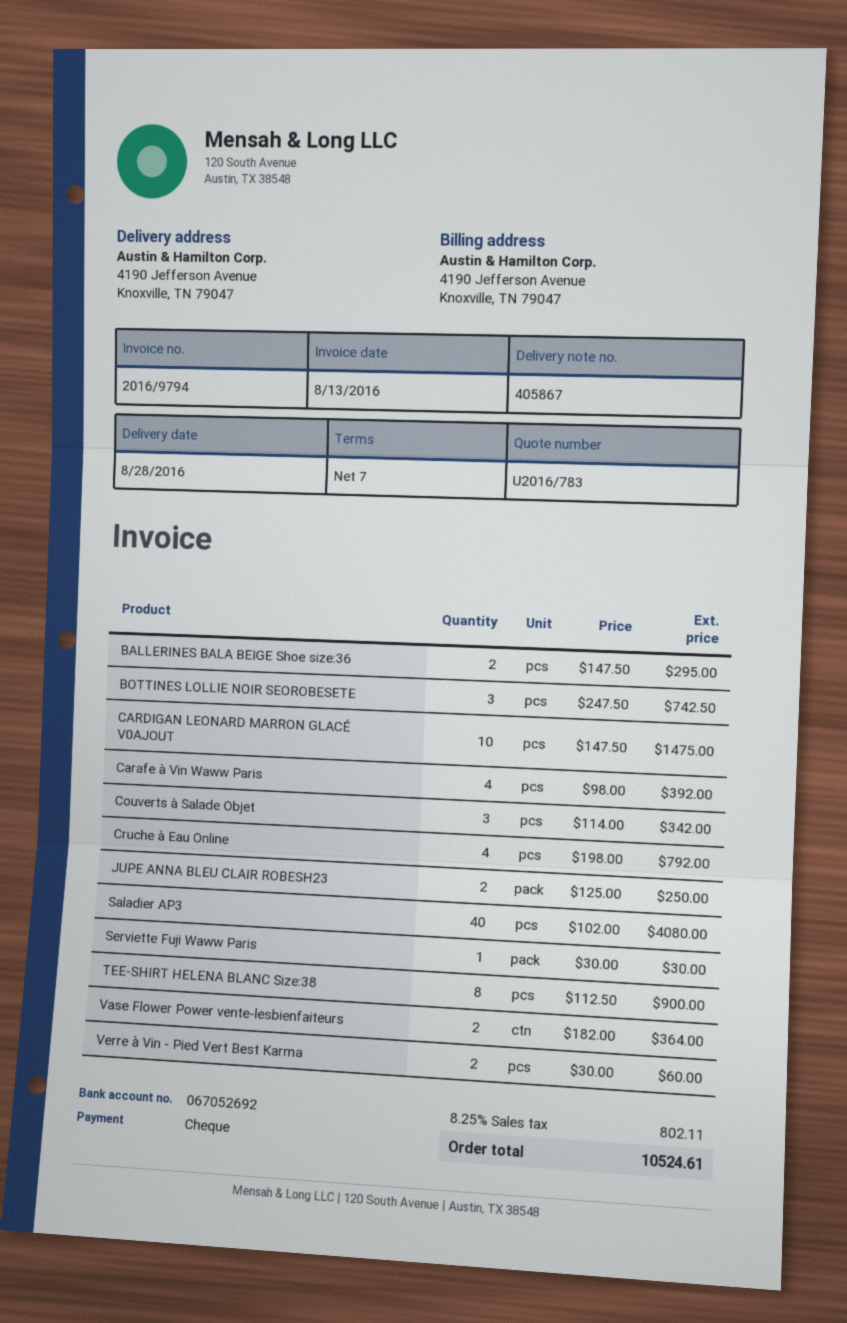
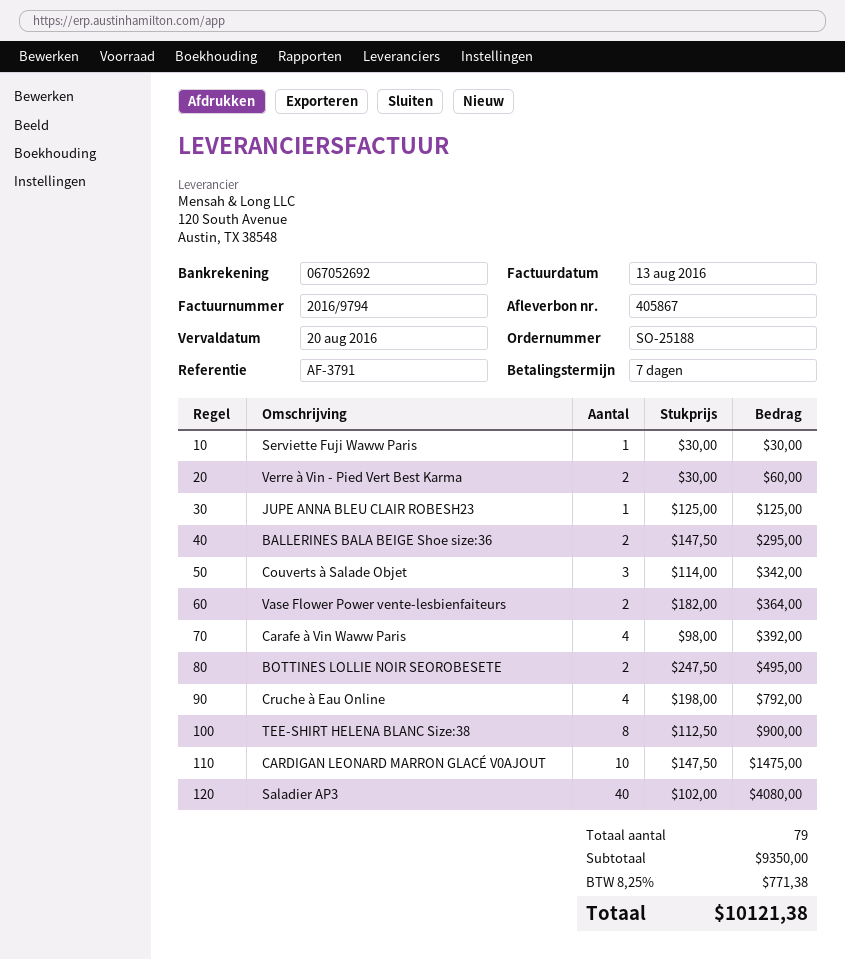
BOTTINES LOLLIE NOIR SEOROBESETE: 3 x 247.50 = 742.50 -> 2 x 247.50 = 495.00
JUPE ANNA BLEU CLAIR ROBESH23: 2 x 125.00 = 250.00 -> 1 x 125.00 = 125.00
tax: 8.25% = 802.11 -> 8.25% = 771.38
total: 10524.61 -> 10121.38

